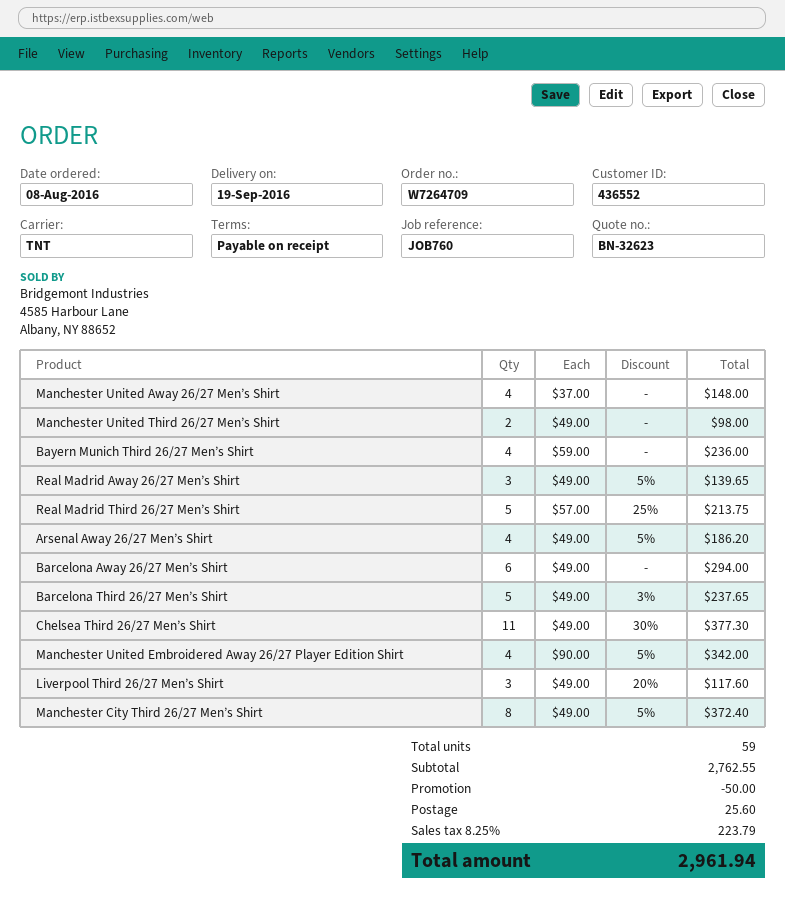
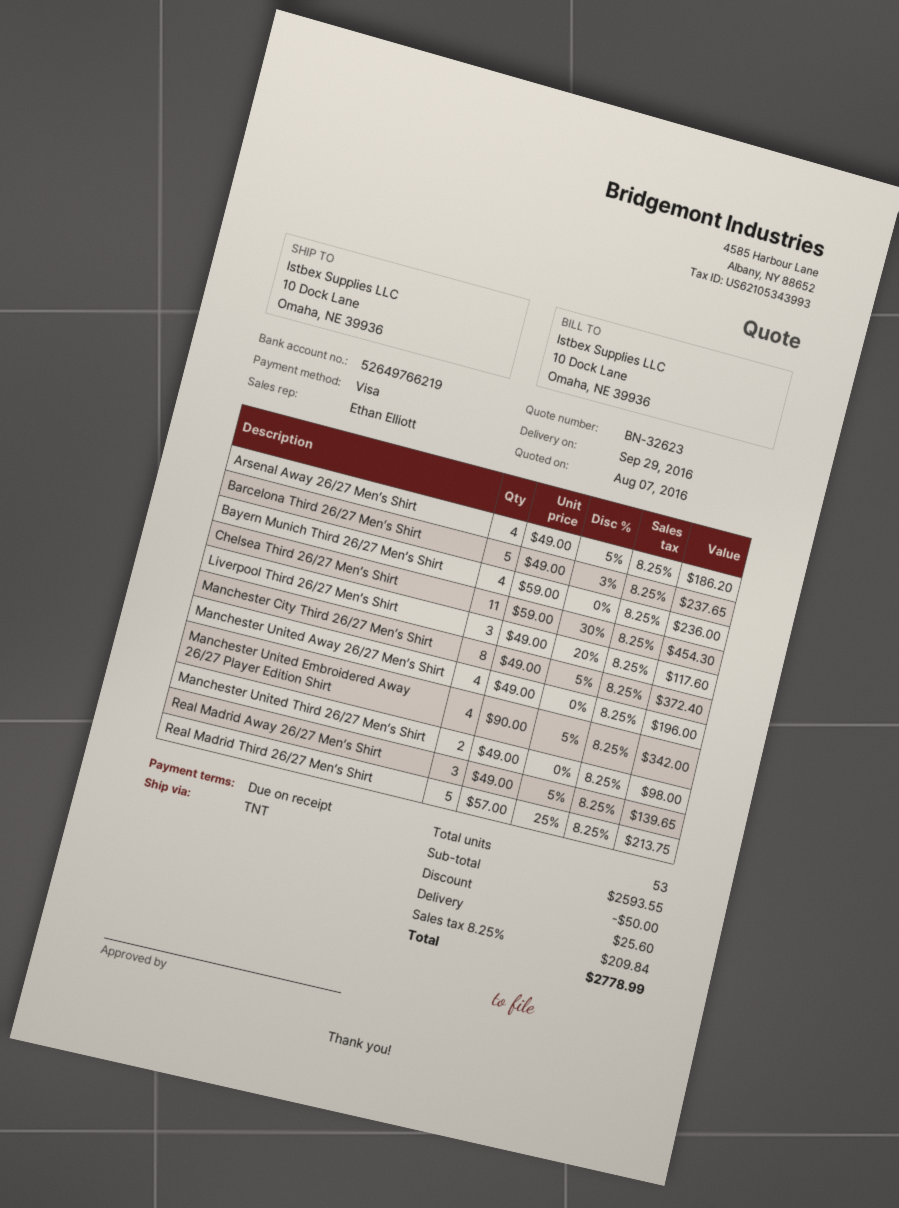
delivery date: 2016-09-19 -> 2016-09-29
Manchester United Away 26/27 Men’s Shirt: 4 x 37.00 = 148.00 -> 4 x 49.00 = 196.00
Barcelona Away 26/27 Men’s Shirt: 6 x 49.00 = 294.00 -> none
Chelsea Third 26/27 Men’s Shirt: 11 x 49.00 - 30% = 377.30 -> 11 x 59.00 - 30% = 454.30
total quantity: 59 -> 53
subtotal: 2762.55 -> 2593.55
tax: 8.25% = 223.79 -> 8.25% = 209.84
total: 2961.94 -> 2778.99

